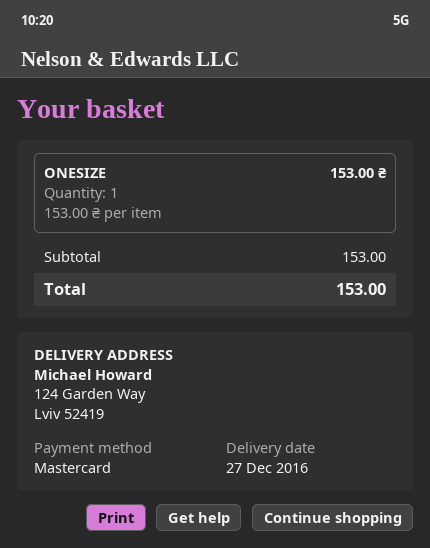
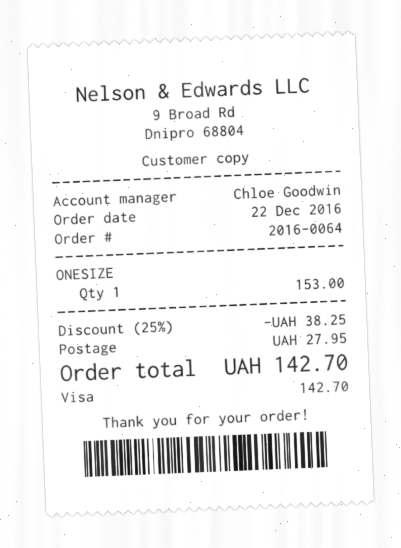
payment method: Mastercard -> Visa
discount: none -> 25% = 38.25
shipping: none -> 27.95
total: 153.00 -> 142.70

